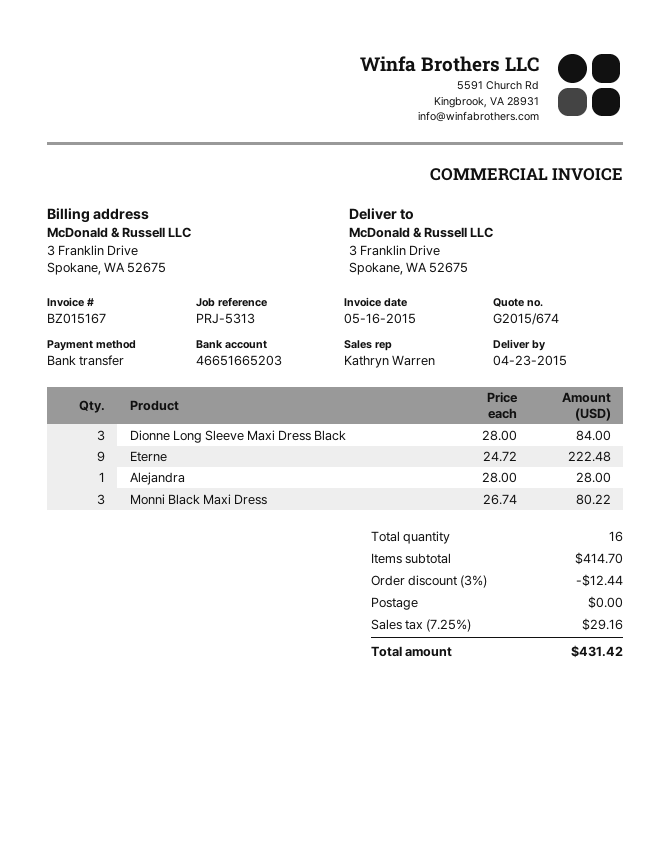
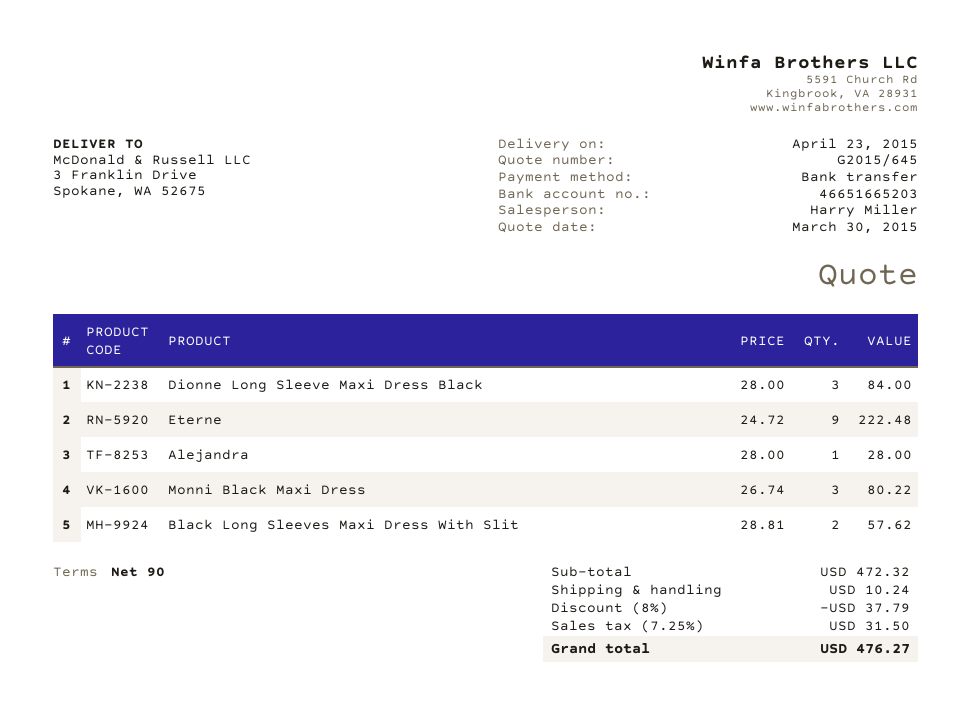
quote number: G2015/674 -> G2015/645
sales rep: Kathryn Warren -> Harry Miller
Black Long Sleeves Maxi Dress With Slit: none -> 2 x 28.81 = 57.62
subtotal: 414.70 -> 472.32
discount: 3% = 12.44 -> 8% = 37.79
shipping: 0.00 -> 10.24
tax: 7.25% = 29.16 -> 7.25% = 31.50
total: 431.42 -> 476.27

